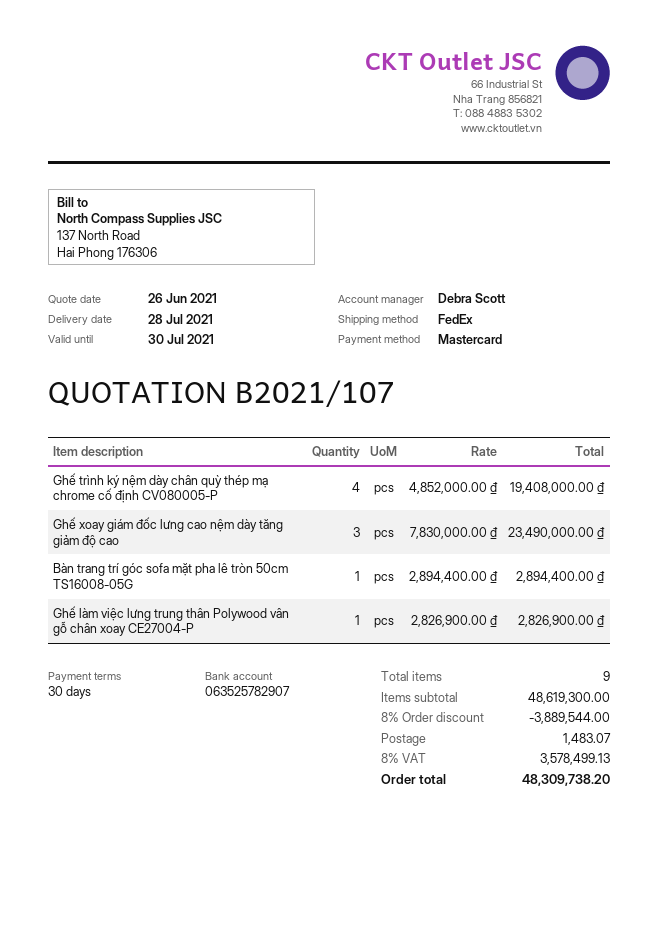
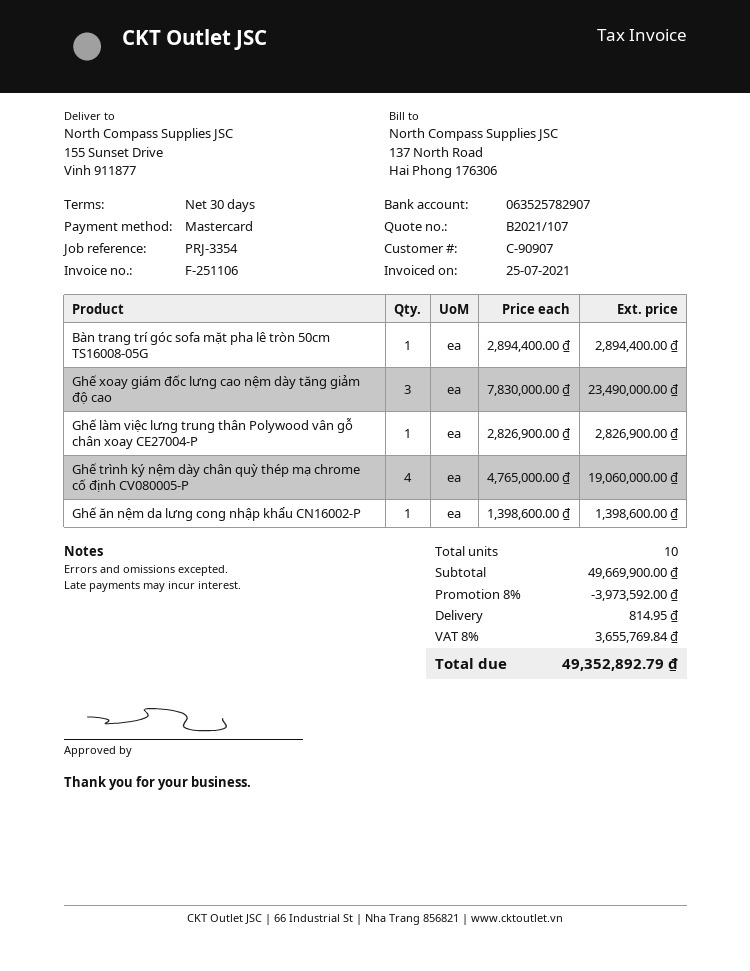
Ghế trình ký nệm dày chân quỳ thép mạ chrome cố định CV080005-P: 4 x 4852000.00 = 19408000.00 -> 4 x 4765000.00 = 19060000.00
Ghế ăn nệm da lưng cong nhập khẩu CN16002-P: none -> 1 x 1398600.00 = 1398600.00
total quantity: 9 -> 10
subtotal: 48619300.00 -> 49669900.00
discount: 8% = 3889544.00 -> 8% = 3973592.00
shipping: 1483.07 -> 814.95
tax: 8% = 3578499.13 -> 8% = 3655769.84
total: 48309738.20 -> 49352892.79

